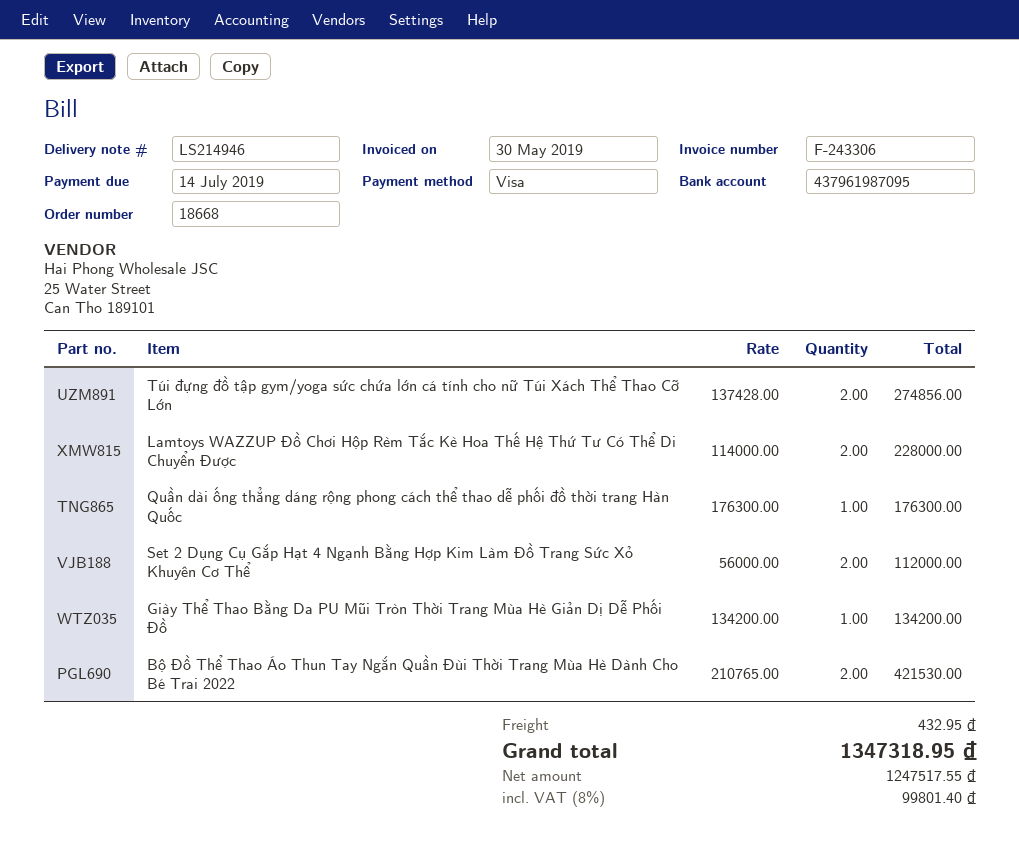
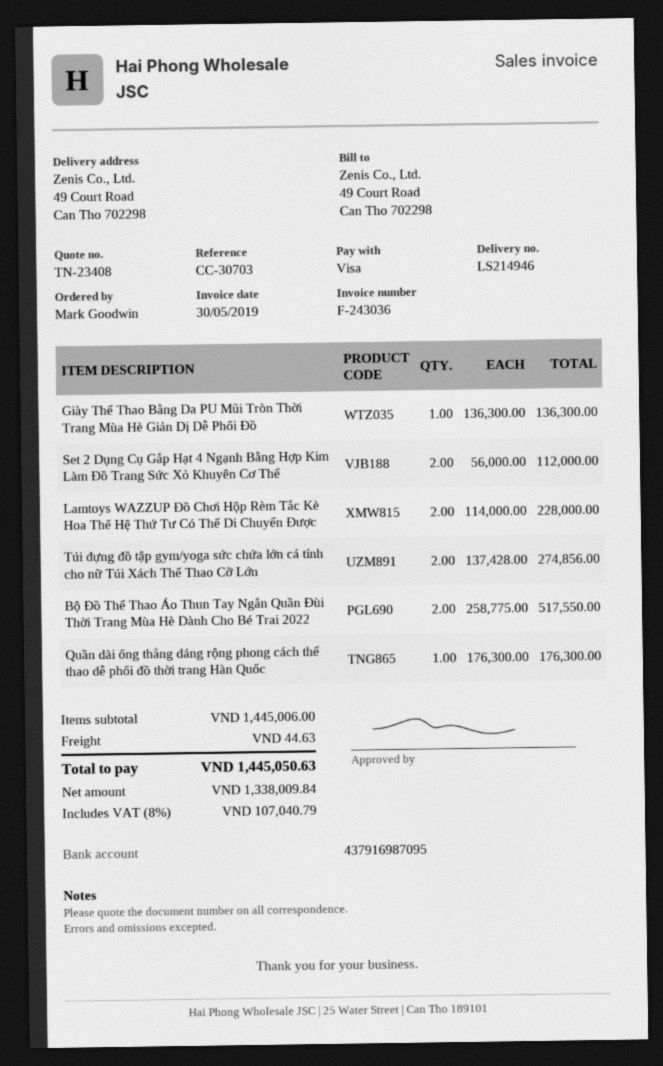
invoice number: F-243306 -> F-243036
bank account: 437961987095 -> 437916987095
Giày Thể Thao Bằng Da PU Mũi Tròn Thời Trang Mùa Hè Giản Dị Dễ Phối Đồ: 1 x 134200.00 = 134200.00 -> 1 x 136300.00 = 136300.00
Bộ Đồ Thể Thao Áo Thun Tay Ngắn Quần Đùi Thời Trang Mùa Hè Dành Cho Bé Trai 2022: 2 x 210765.00 = 421530.00 -> 2 x 258775.00 = 517550.00
shipping: 432.95 -> 44.63
net: 1247517.55 -> 1338009.84
tax: 8% = 99801.40 -> 8% = 107040.79
total: 1347318.95 -> 1445050.63

